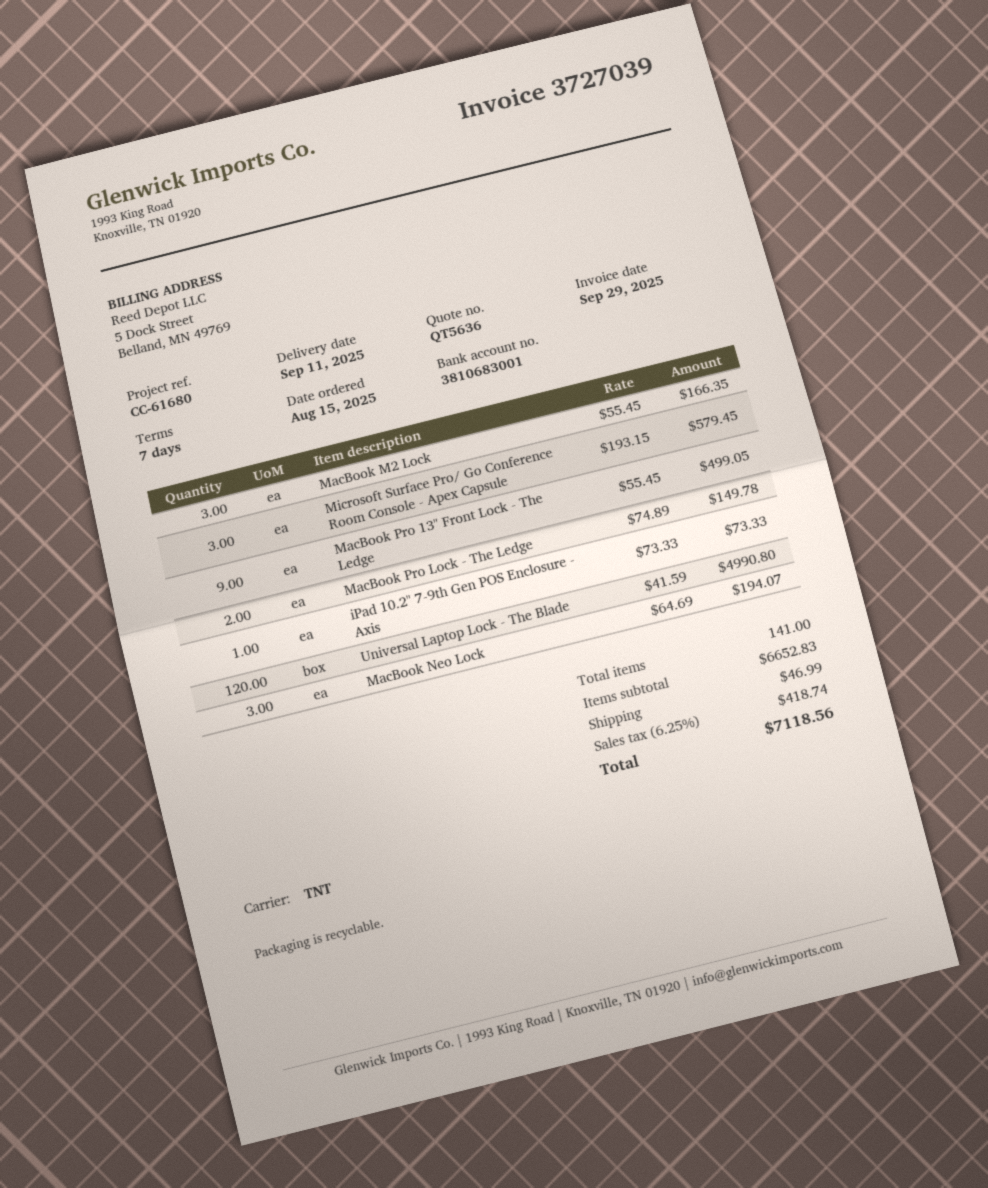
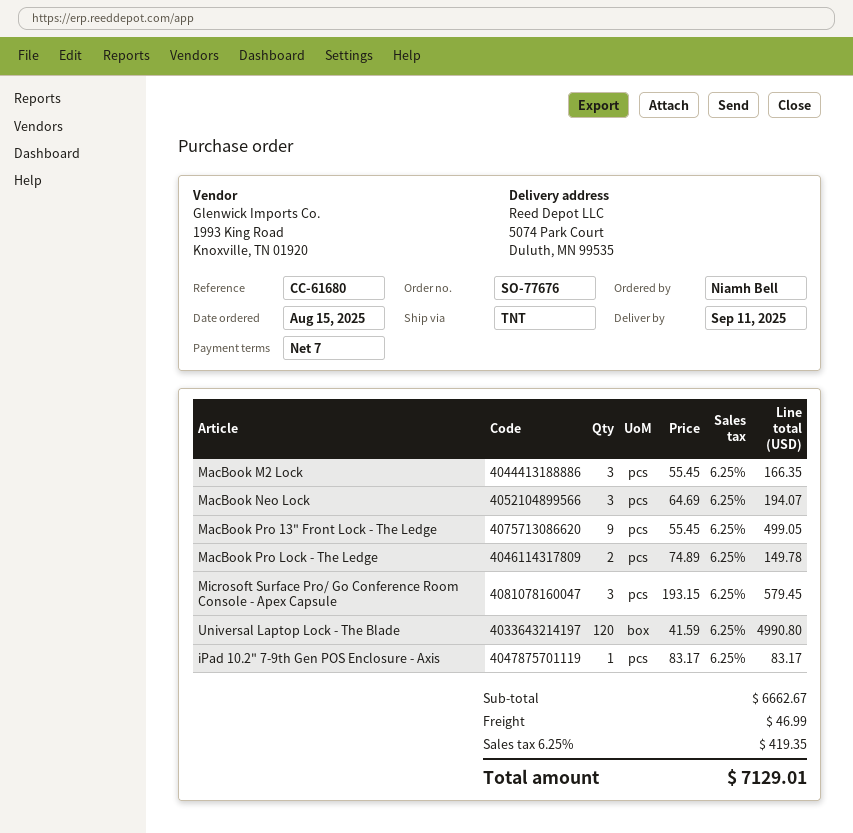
iPad 10.2" 7-9th Gen POS Enclosure - Axis: 1 x 73.33 = 73.33 -> 1 x 83.17 = 83.17
subtotal: 6652.83 -> 6662.67
tax: 6.25% = 418.74 -> 6.25% = 419.35
total: 7118.56 -> 7129.01

